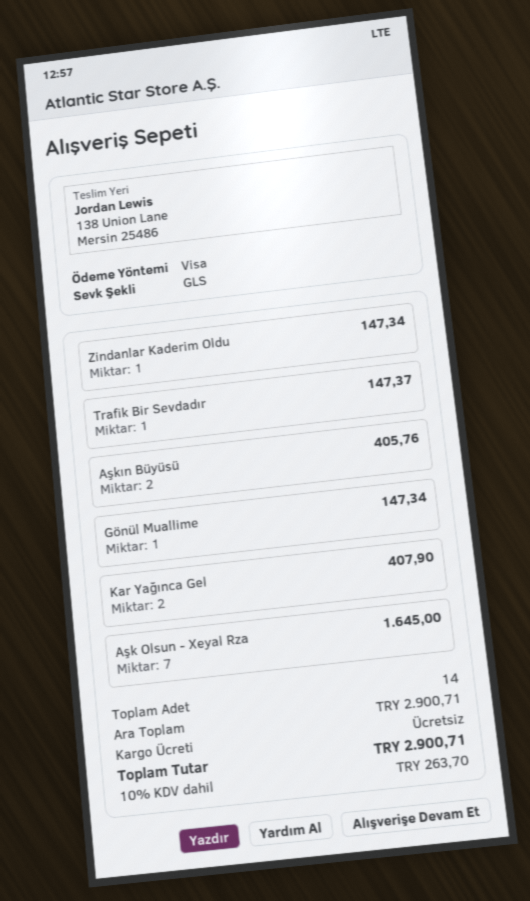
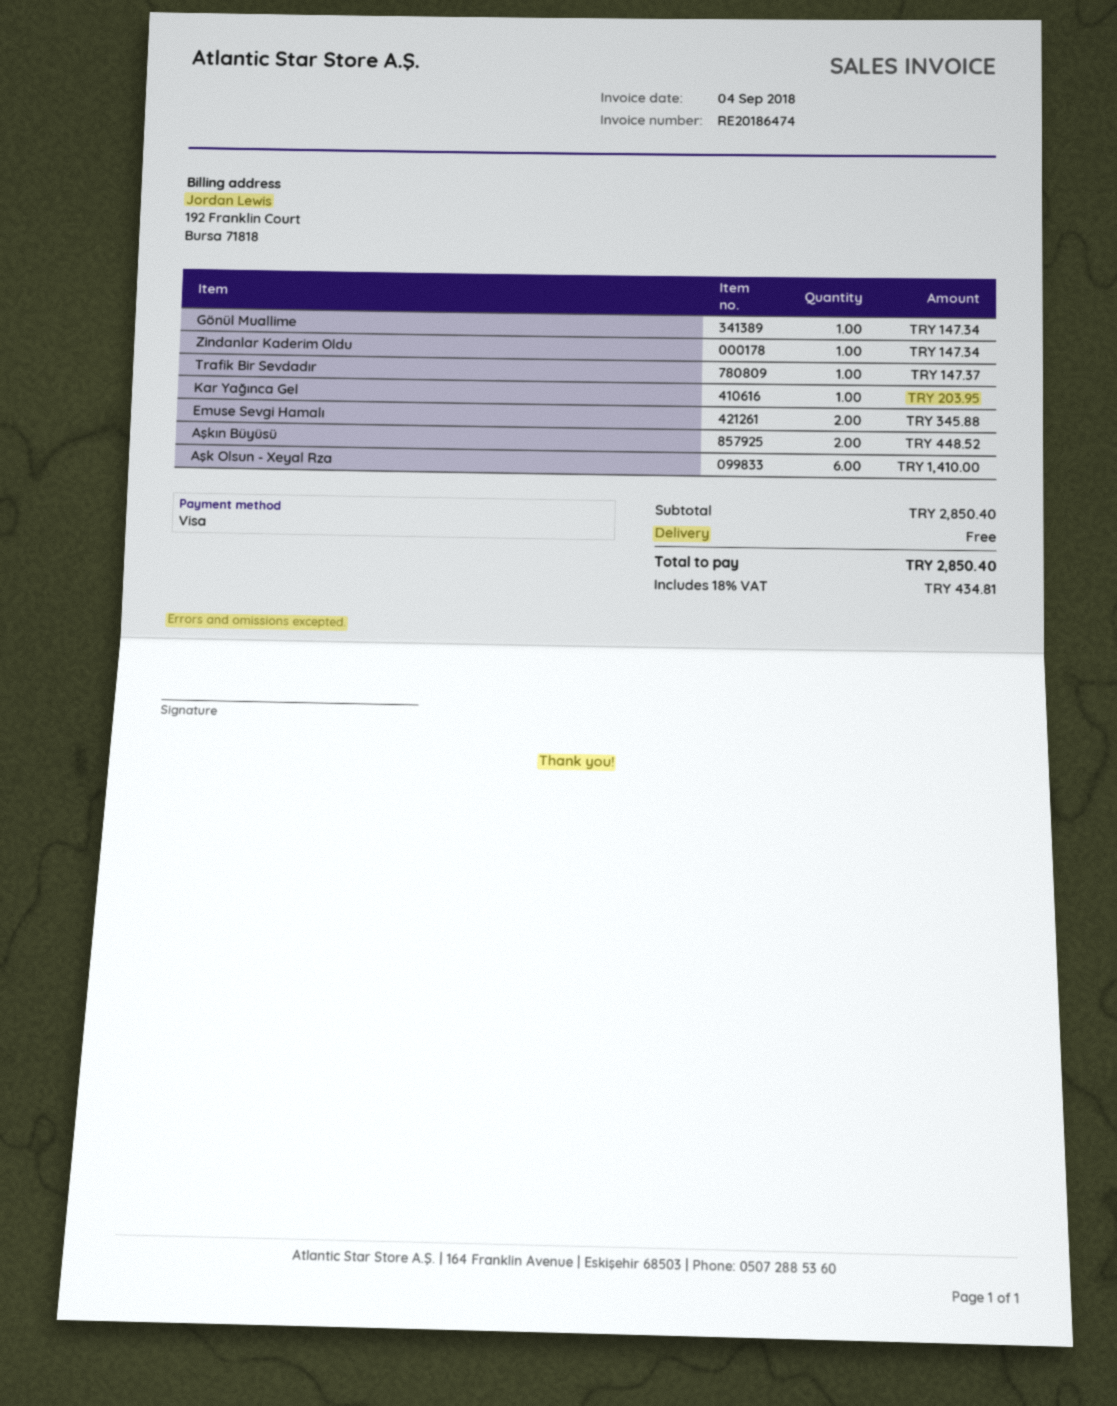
Aşkın Büyüsü: 2 for 405.76 -> 2 for 448.52
Kar Yağınca Gel: 2 for 407.90 -> 1 for 203.95
Aşk Olsun - Xeyal Rza: 7 for 1645.00 -> 6 for 1410.00
Emuse Sevgi Hamalı: none -> 2 for 345.88
subtotal: 2900.71 -> 2850.40
tax: 10% = 263.70 -> 18% = 434.81
total: 2900.71 -> 2850.40

